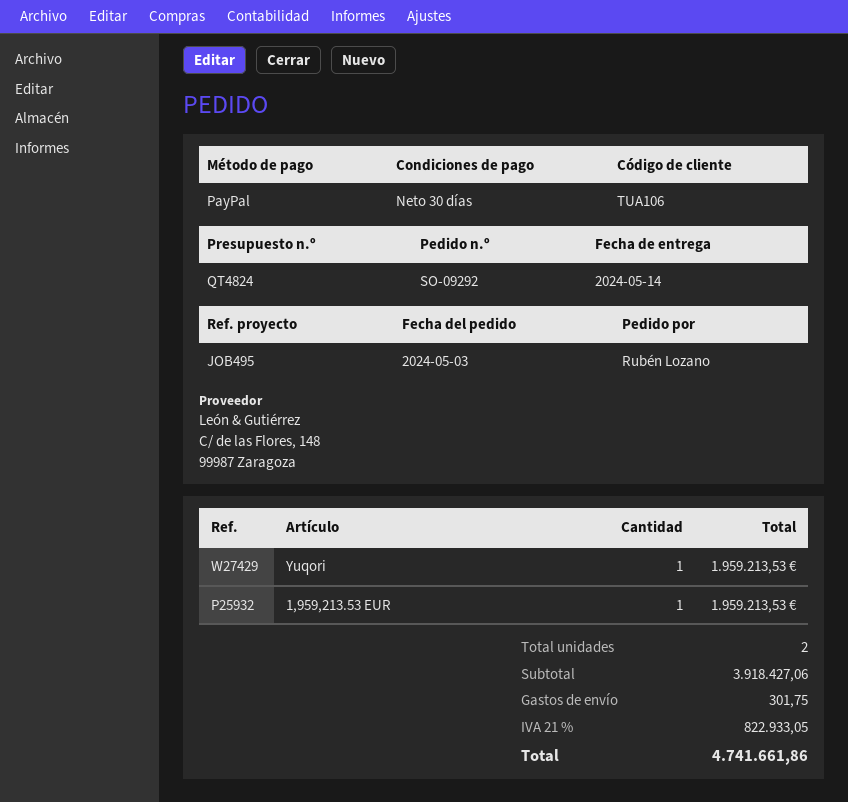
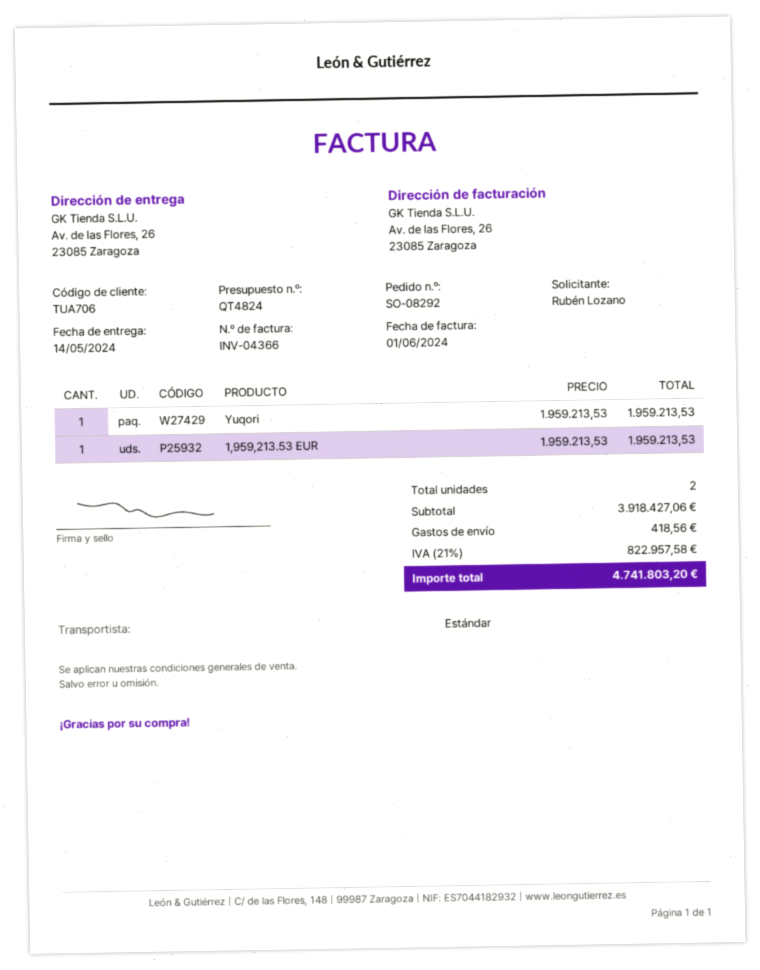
order number: SO-09292 -> SO-08292
customer number: TUA106 -> TUA706
shipping: 301.75 -> 418.56
tax: 21% = 822933.05 -> 21% = 822957.58
total: 4741661.86 -> 4741803.20

